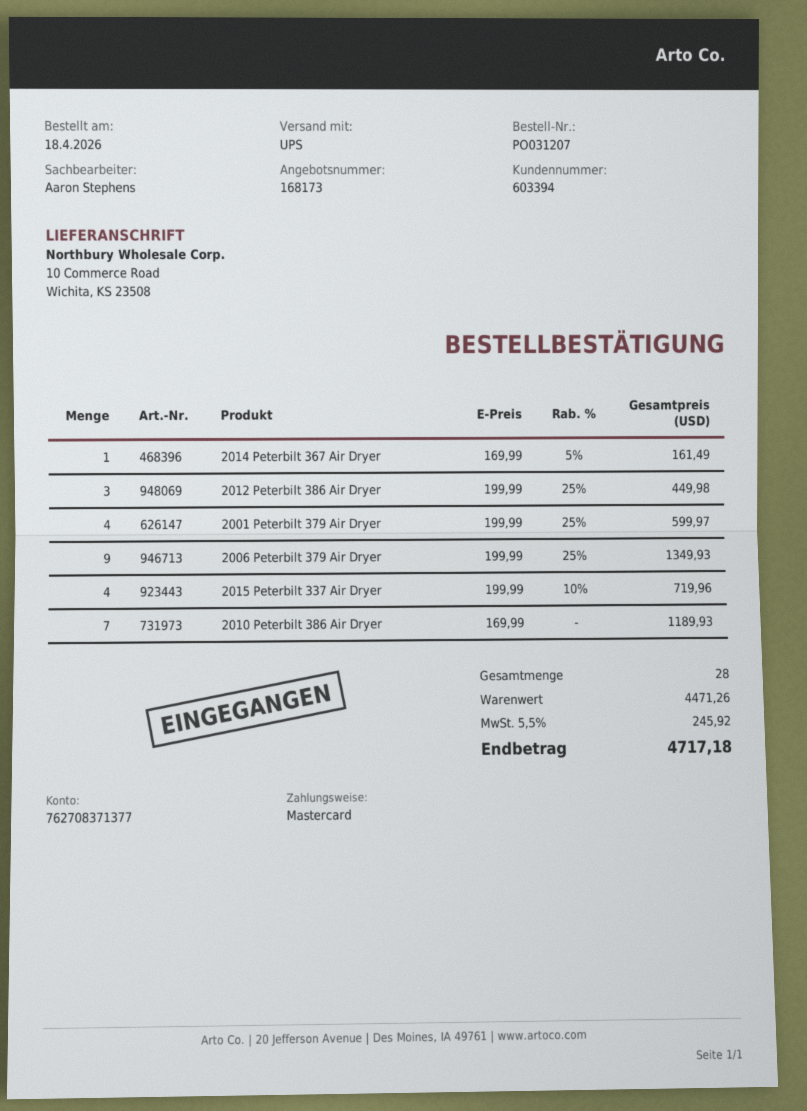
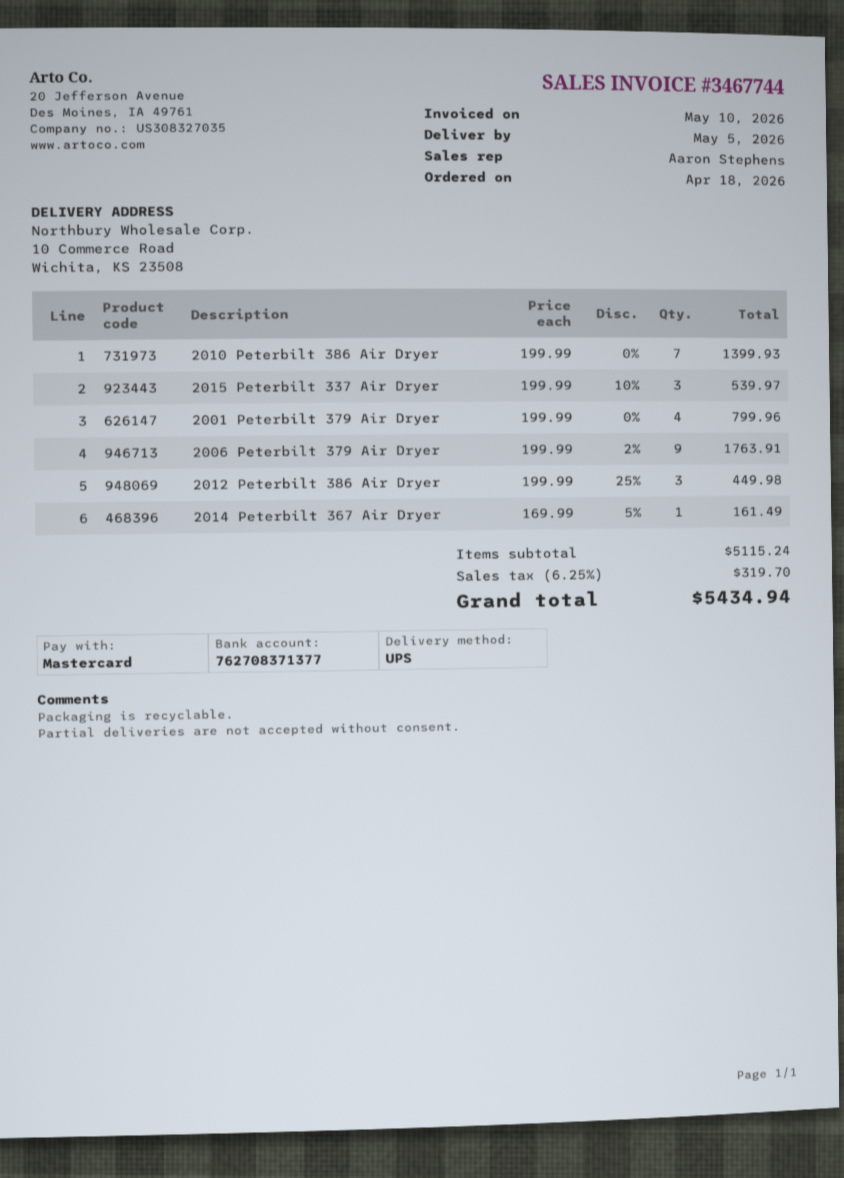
2001 Peterbilt 379 Air Dryer: 4 x 199.99 - 25% = 599.97 -> 4 x 199.99 = 799.96
2006 Peterbilt 379 Air Dryer: 9 x 199.99 - 25% = 1349.93 -> 9 x 199.99 - 2% = 1763.91
2015 Peterbilt 337 Air Dryer: 4 x 199.99 - 10% = 719.96 -> 3 x 199.99 - 10% = 539.97
2010 Peterbilt 386 Air Dryer: 7 x 169.99 = 1189.93 -> 7 x 199.99 = 1399.93
subtotal: 4471.26 -> 5115.24
tax: 5.5% = 245.92 -> 6.25% = 319.70
total: 4717.18 -> 5434.94

